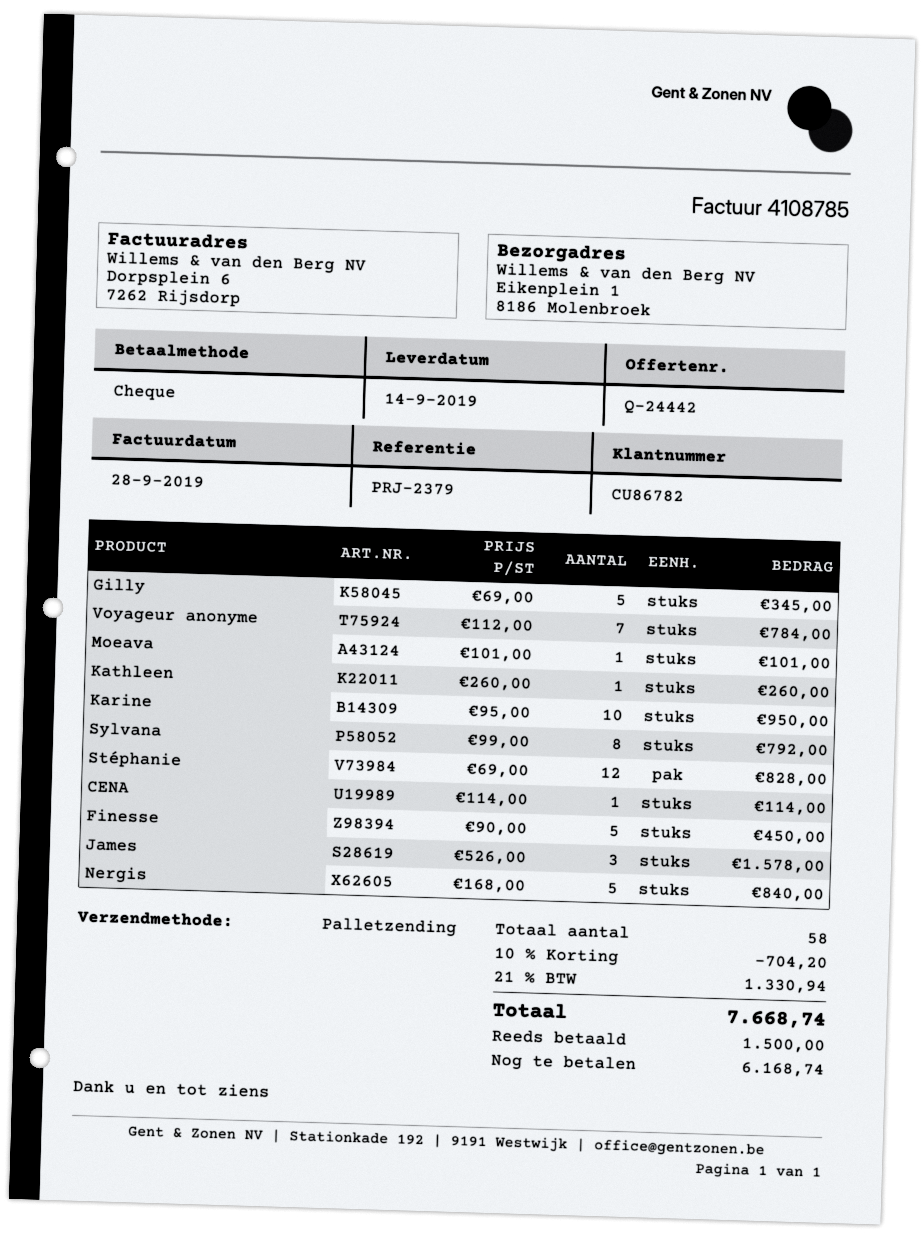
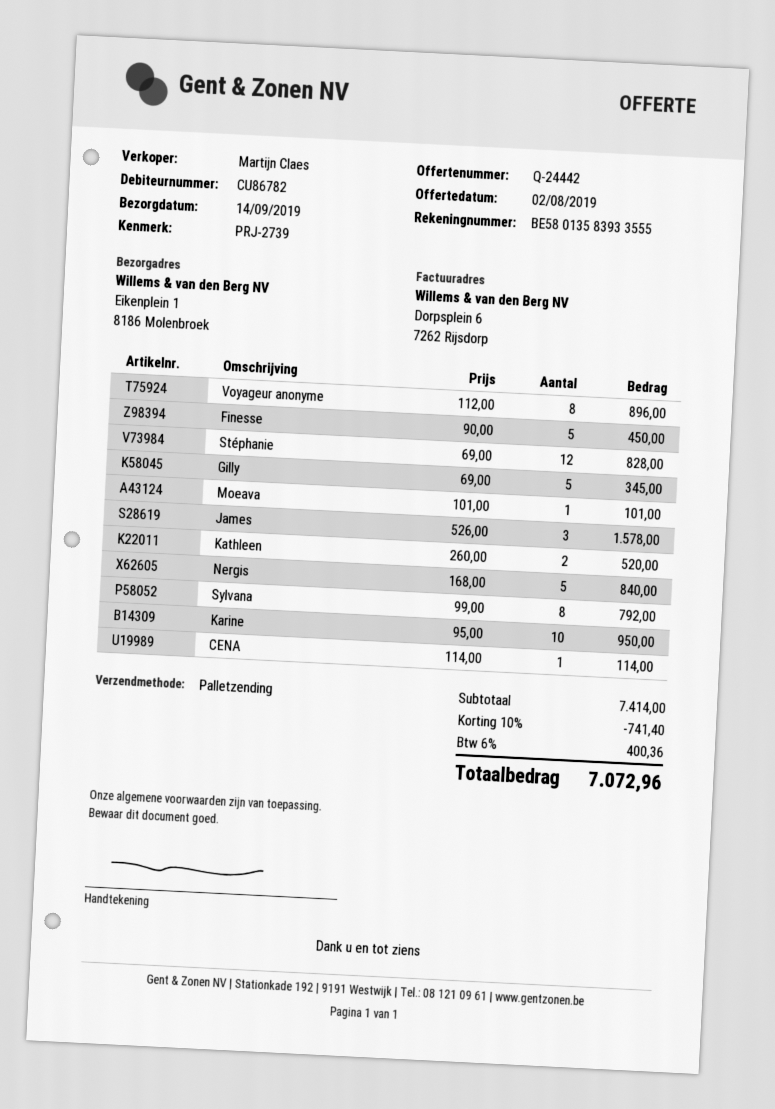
reference: PRJ-2379 -> PRJ-2739
Voyageur anonyme: 7 x 112.00 = 784.00 -> 8 x 112.00 = 896.00
Kathleen: 1 x 260.00 = 260.00 -> 2 x 260.00 = 520.00
discount: 10% = 704.20 -> 10% = 741.40
tax: 21% = 1330.94 -> 6% = 400.36
total: 7668.74 -> 7072.96

